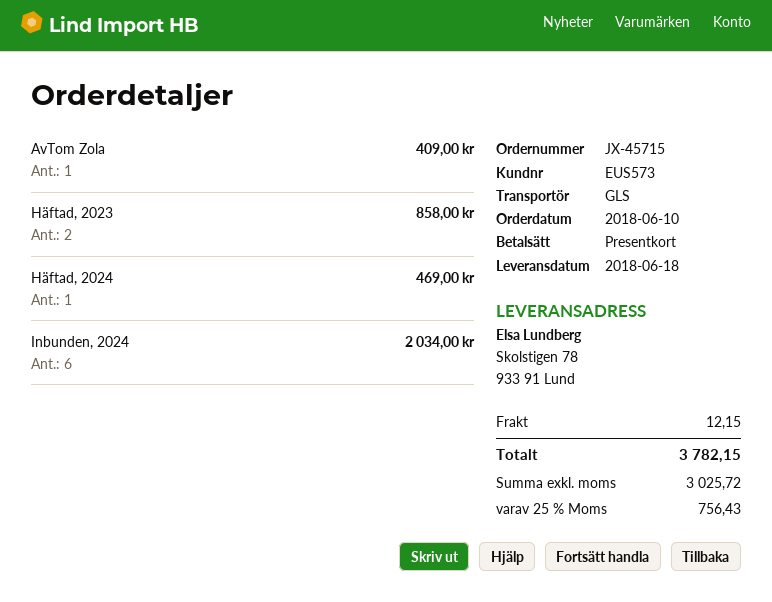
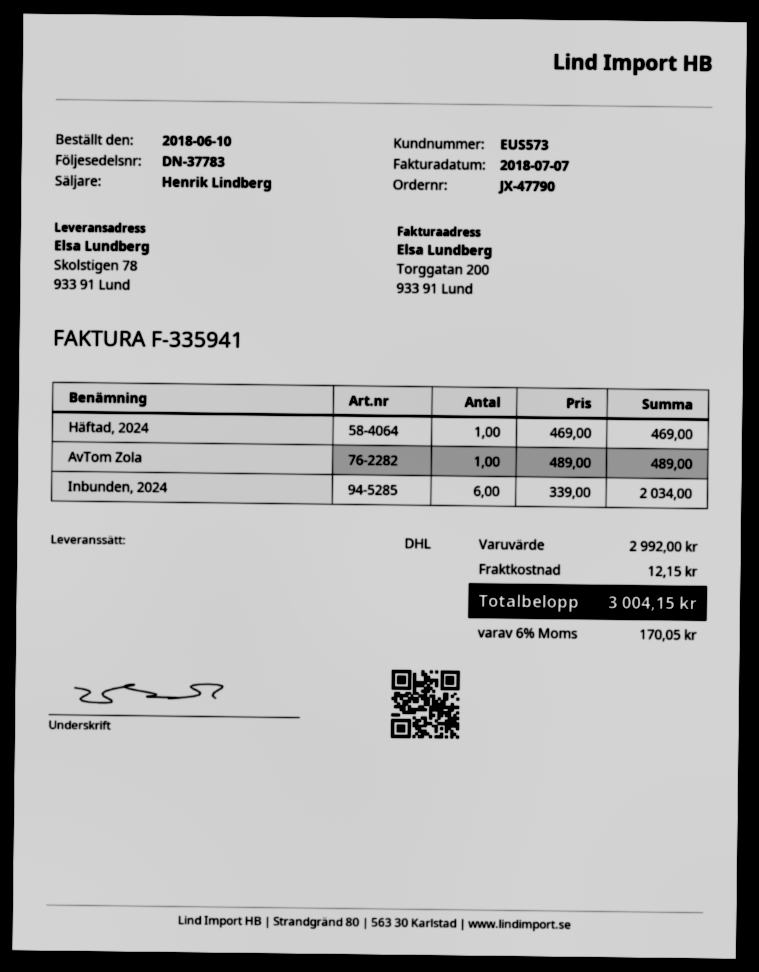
order number: JX-45715 -> JX-47790
shipping method: GLS -> DHL
AvTom Zola: 1 for 409.00 -> 1 for 489.00
Häftad, 2023: 2 for 858.00 -> none
tax: 25% = 756.43 -> 6% = 170.05
total: 3782.15 -> 3004.15

